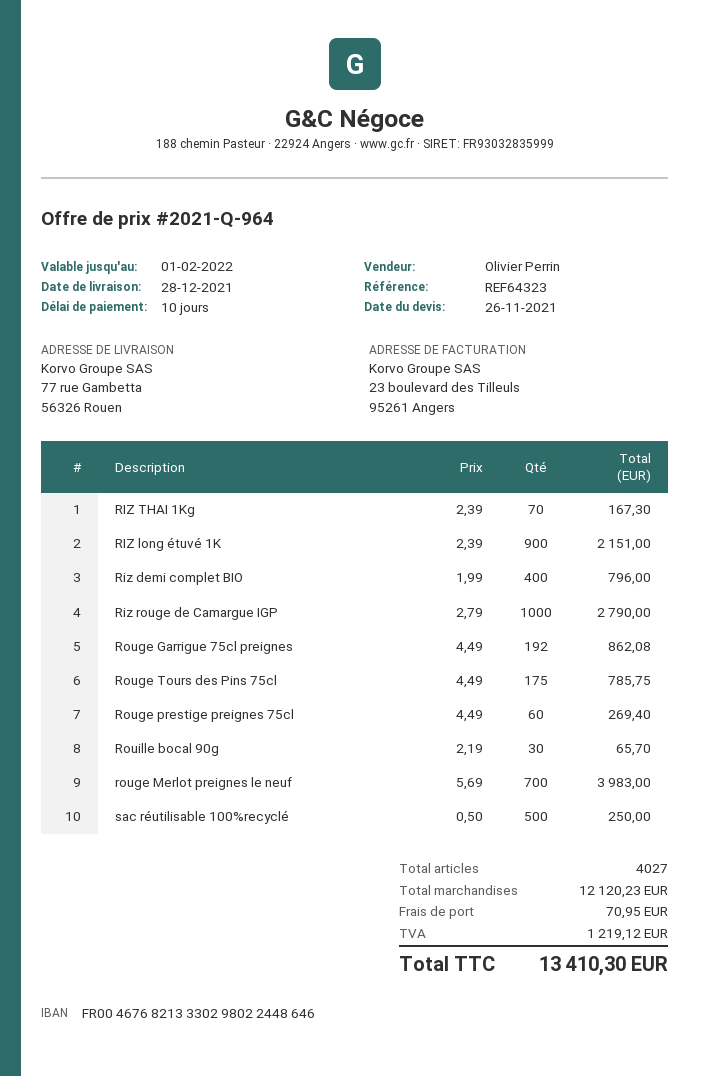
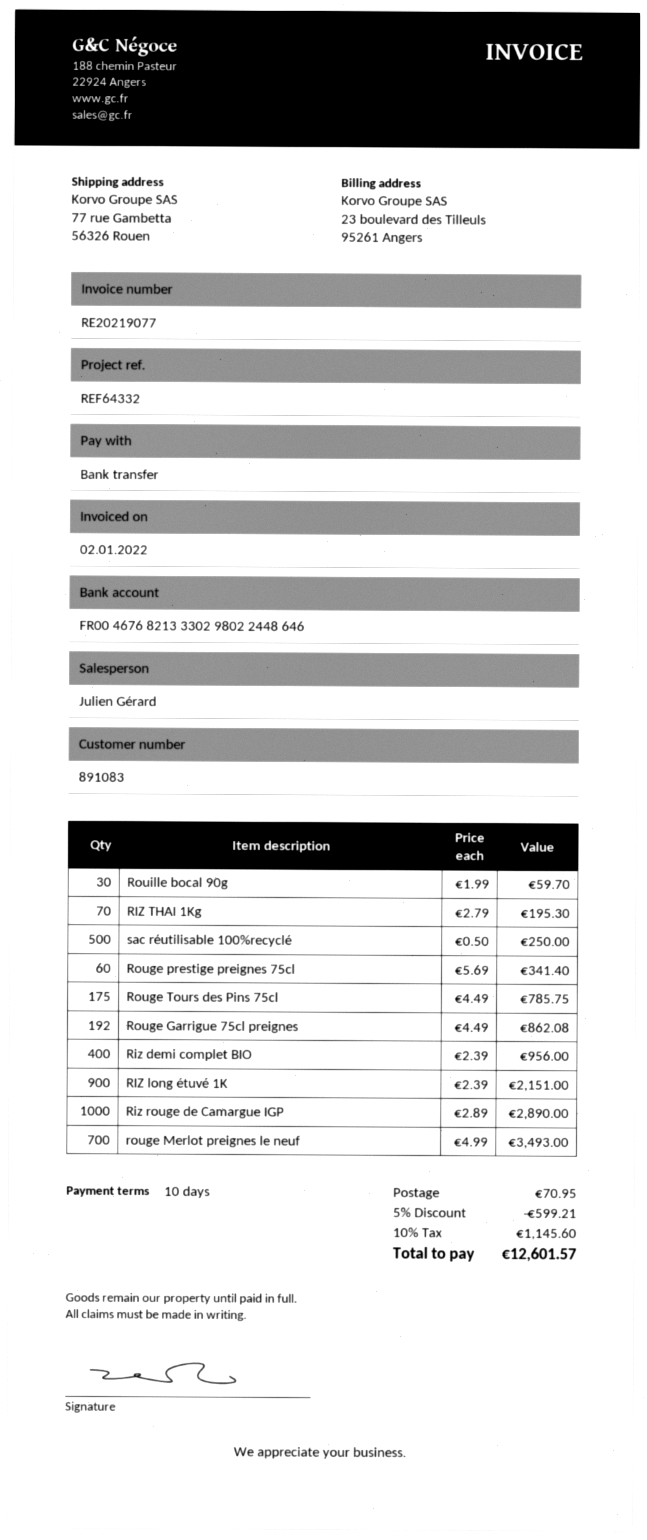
reference: REF64323 -> REF64332
sales rep: Olivier Perrin -> Julien Gérard
RIZ THAI 1Kg: 70 x 2.39 = 167.30 -> 70 x 2.79 = 195.30
Riz demi complet BIO: 400 x 1.99 = 796.00 -> 400 x 2.39 = 956.00
Riz rouge de Camargue IGP: 1000 x 2.79 = 2790.00 -> 1000 x 2.89 = 2890.00
Rouge prestige preignes 75cl: 60 x 4.49 = 269.40 -> 60 x 5.69 = 341.40
Rouille bocal 90g: 30 x 2.19 = 65.70 -> 30 x 1.99 = 59.70
rouge Merlot preignes le neuf: 700 x 5.69 = 3983.00 -> 700 x 4.99 = 3493.00
discount: none -> 5% = 599.21
tax: 1219.12 -> 1145.60
total: 13410.30 -> 12601.57

